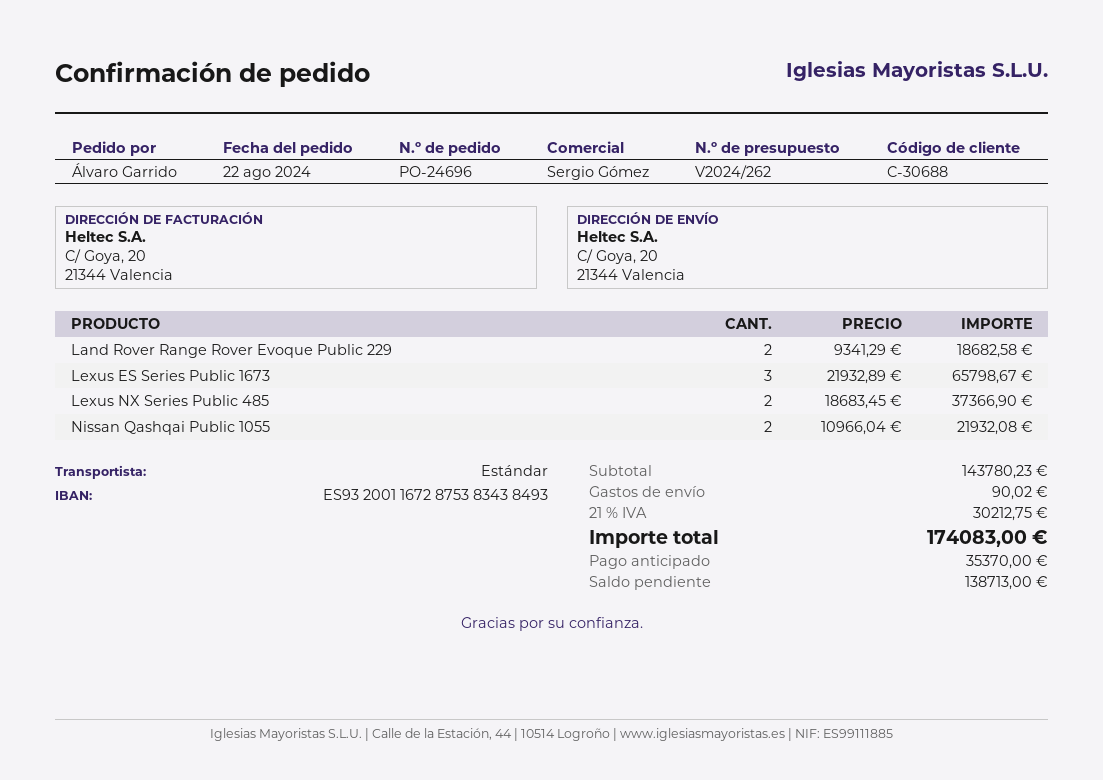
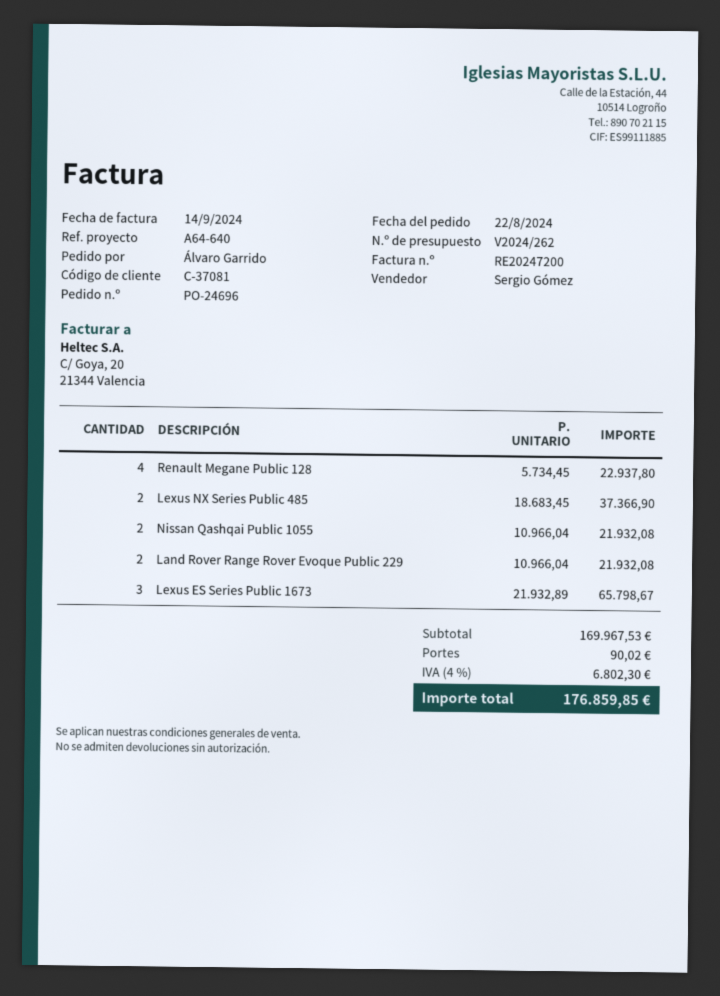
customer number: C-30688 -> C-37081
Land Rover Range Rover Evoque Public 229: 2 x 9341.29 = 18682.58 -> 2 x 10966.04 = 21932.08
Renault Megane Public 128: none -> 4 x 5734.45 = 22937.80
subtotal: 143780.23 -> 169967.53
tax: 21% = 30212.75 -> 4% = 6802.30
total: 174083.00 -> 176859.85

